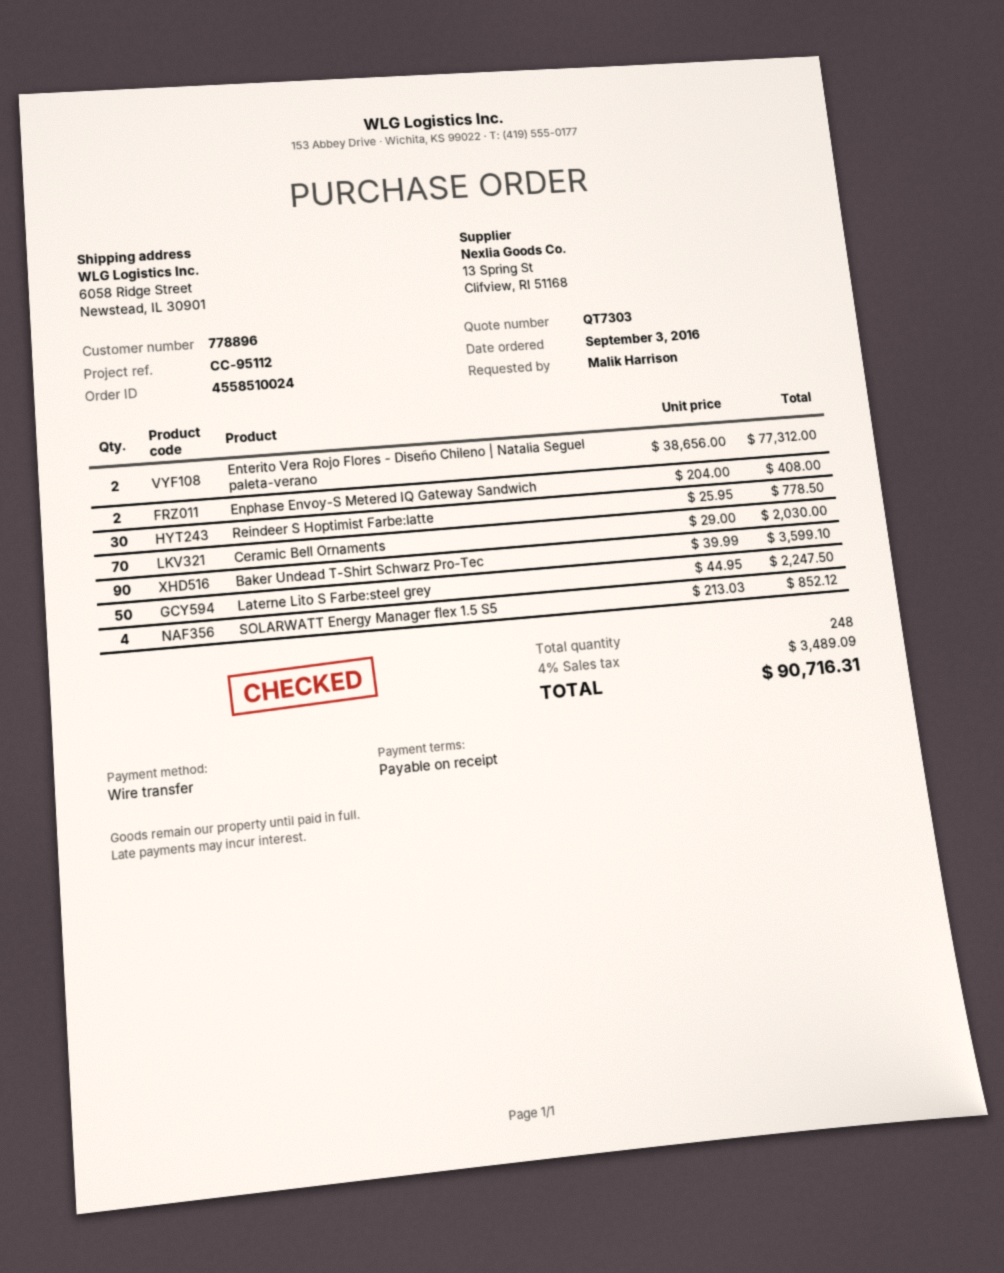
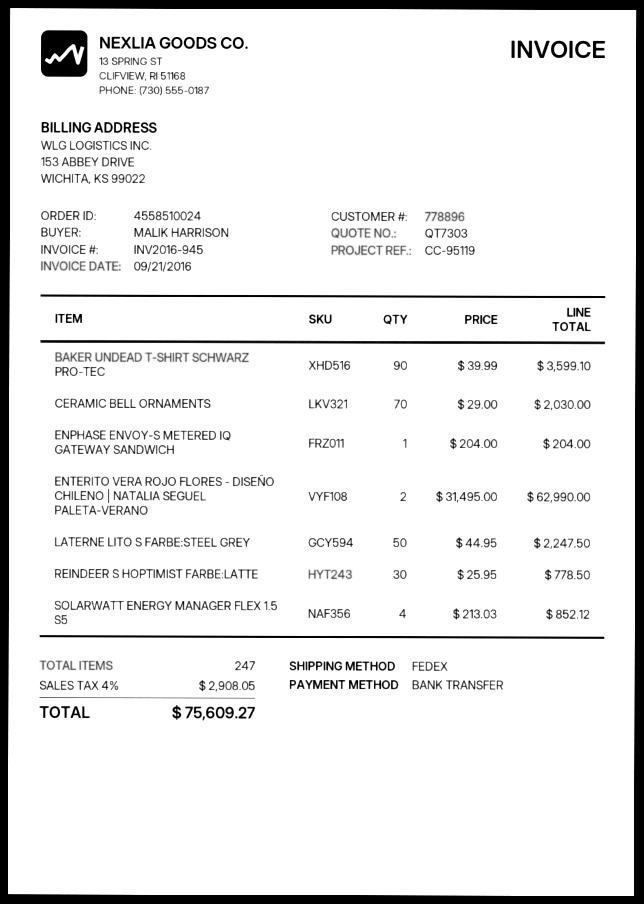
reference: CC-95112 -> CC-95119
Enterito Vera Rojo Flores - Diseño Chileno | Natalia Seguel paleta-verano: 2 x 38656.00 = 77312.00 -> 2 x 31495.00 = 62990.00
Enphase Envoy-S Metered IQ Gateway Sandwich: 2 x 204.00 = 408.00 -> 1 x 204.00 = 204.00
total quantity: 248 -> 247
tax: 4% = 3489.09 -> 4% = 2908.05
total: 90716.31 -> 75609.27

